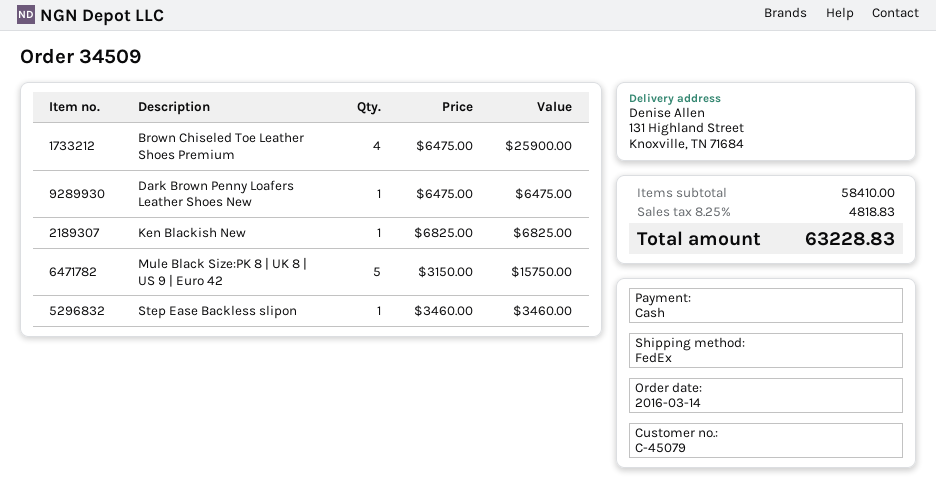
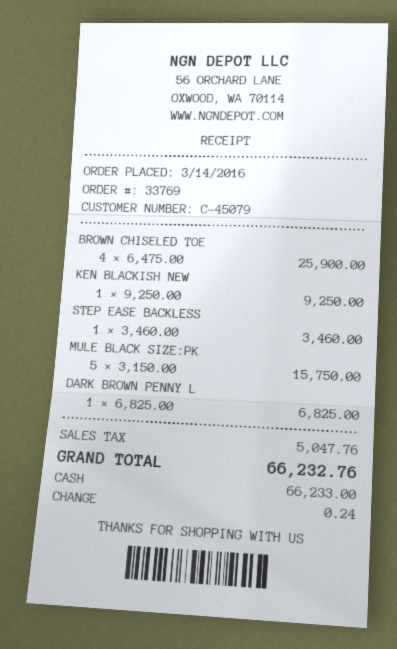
order number: 34509 -> 33769
Dark Brown Penny Loafers Leather Shoes New: 1 x 6475.00 = 6475.00 -> 1 x 6825.00 = 6825.00
Ken Blackish New: 1 x 6825.00 = 6825.00 -> 1 x 9250.00 = 9250.00
tax: 4818.83 -> 5047.76
total: 63228.83 -> 66232.76

